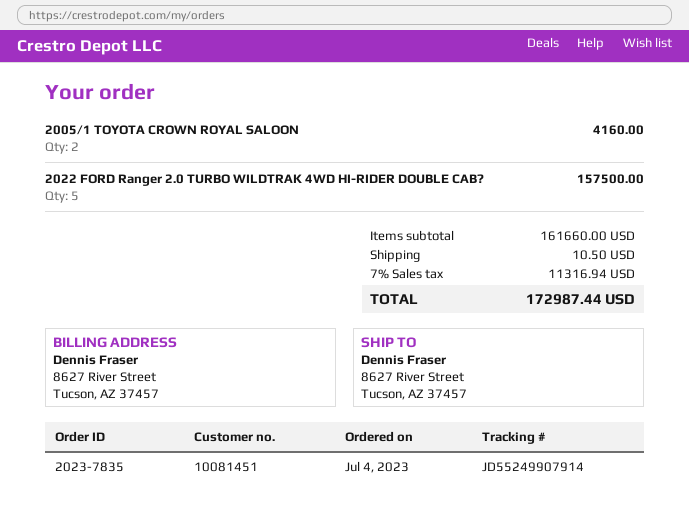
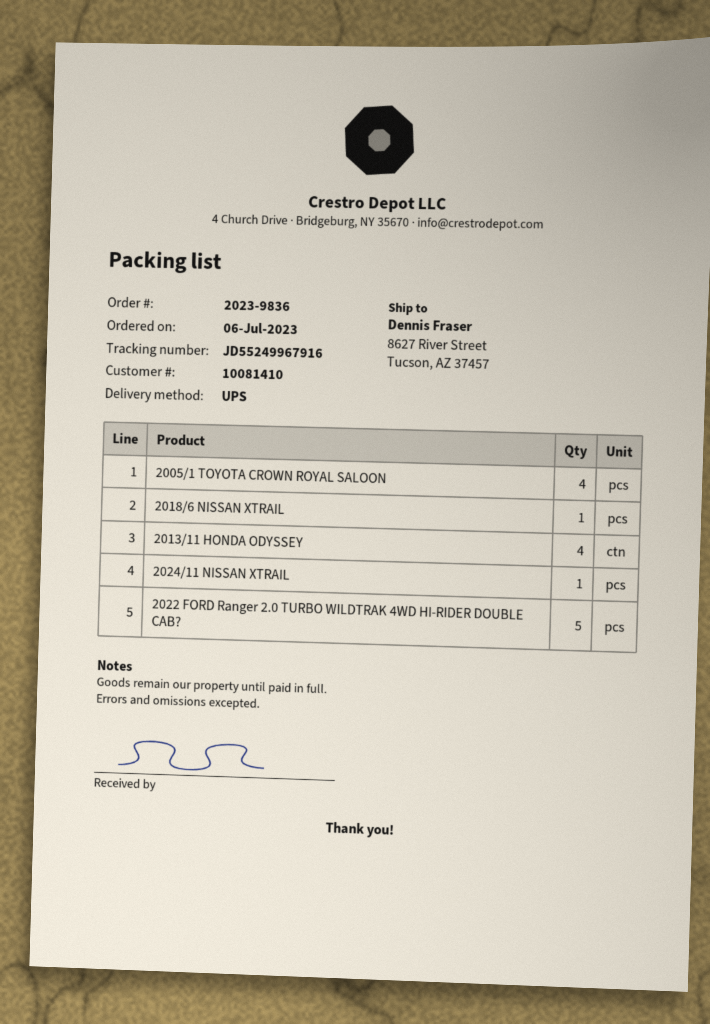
order number: 2023-7835 -> 2023-9836
order date: 2023-07-04 -> 2023-07-06
customer number: 10081451 -> 10081410
tracking number: JD55249907914 -> JD55249967916
2005/1 TOYOTA CROWN ROYAL SALOON: 2 -> 4
2018/6 NISSAN XTRAIL: none -> 1
2013/11 HONDA ODYSSEY: none -> 4
2024/11 NISSAN XTRAIL: none -> 1

